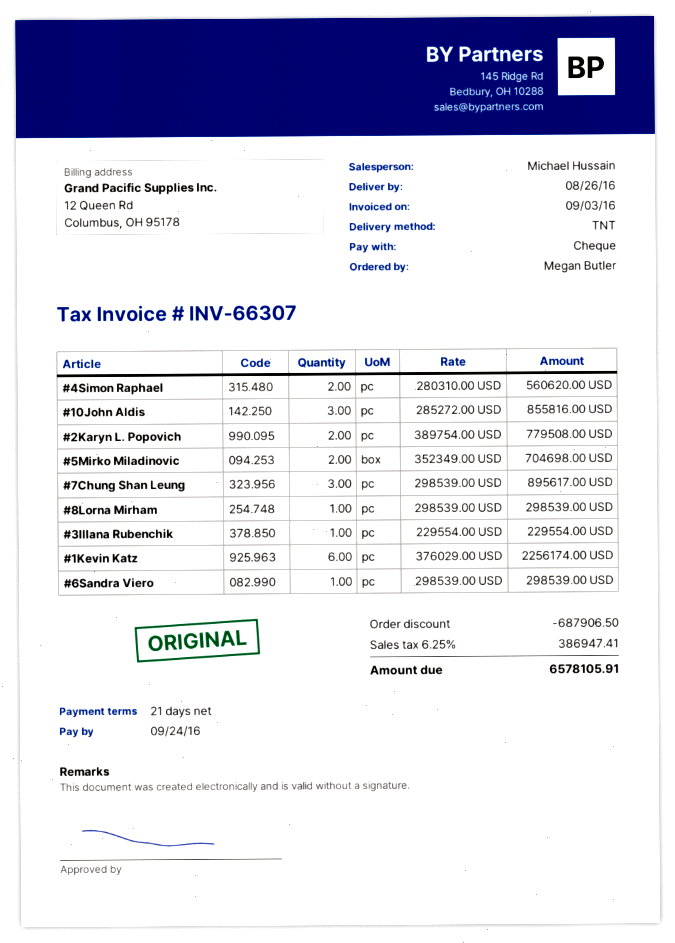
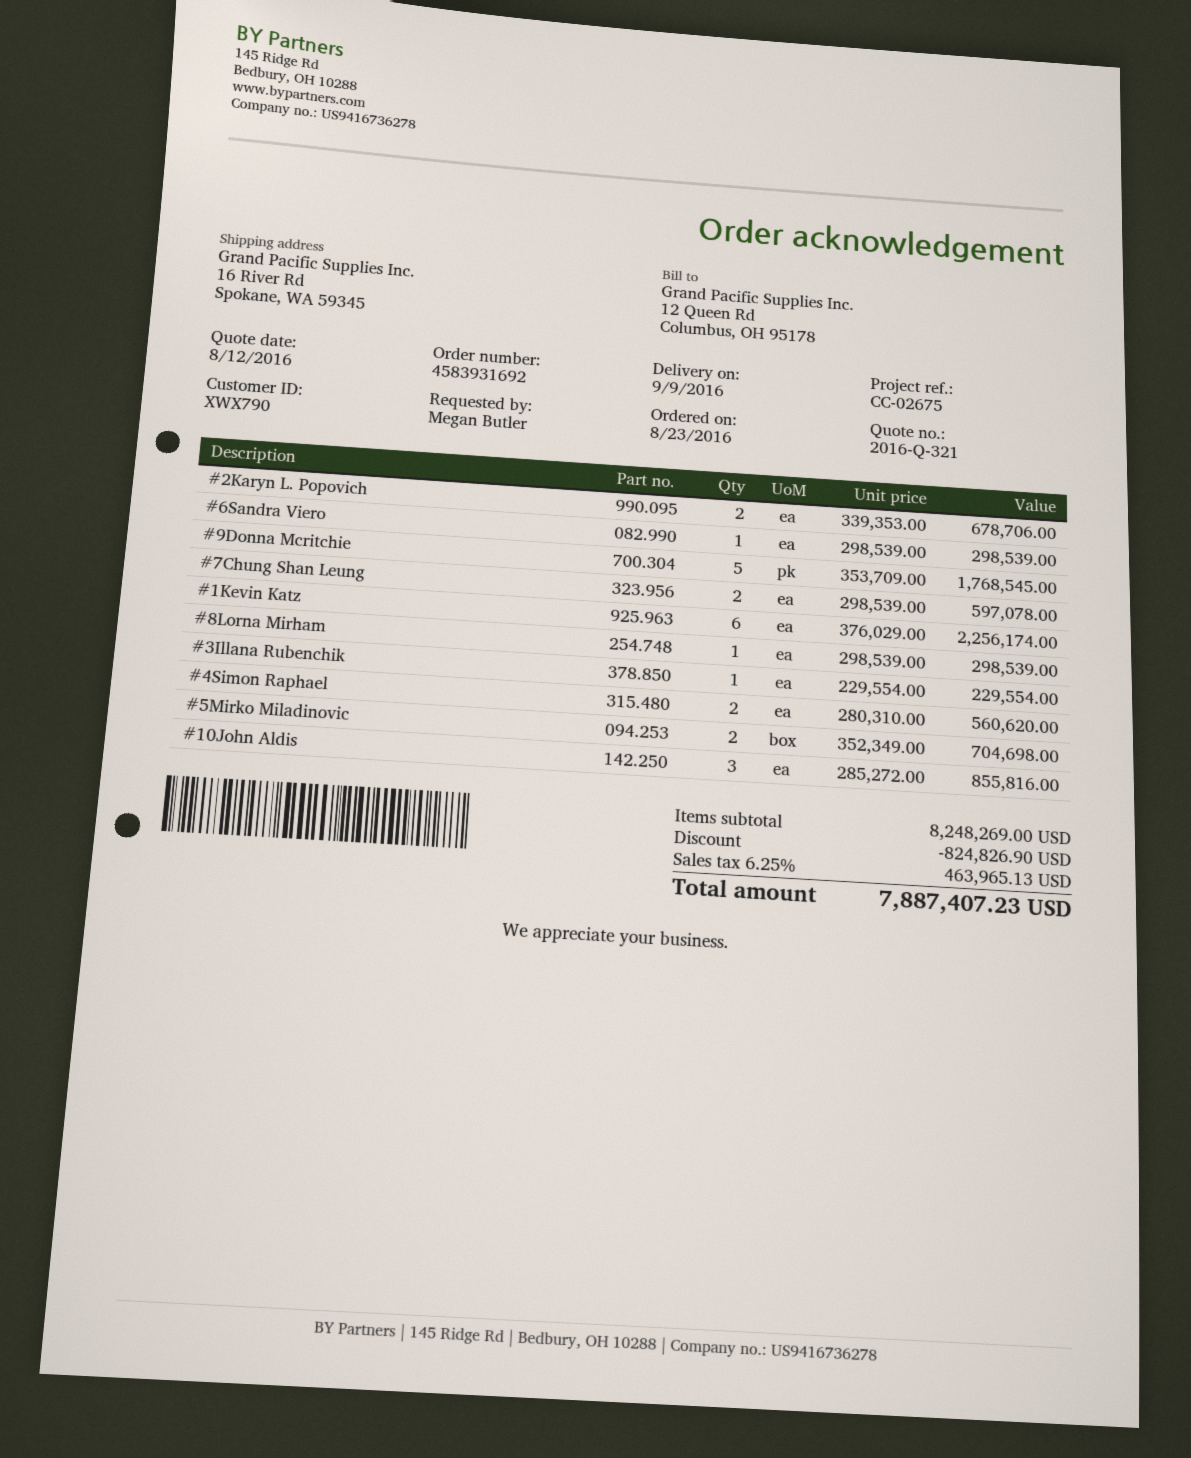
delivery date: 2016-08-26 -> 2016-09-09
#2Karyn L. Popovich: 2 x 389754.00 = 779508.00 -> 2 x 339353.00 = 678706.00
#7Chung Shan Leung: 3 x 298539.00 = 895617.00 -> 2 x 298539.00 = 597078.00
#9Donna Mcritchie: none -> 5 x 353709.00 = 1768545.00
discount: 687906.50 -> 824826.90
tax: 6.25% = 386947.41 -> 6.25% = 463965.13
total: 6578105.91 -> 7887407.23

